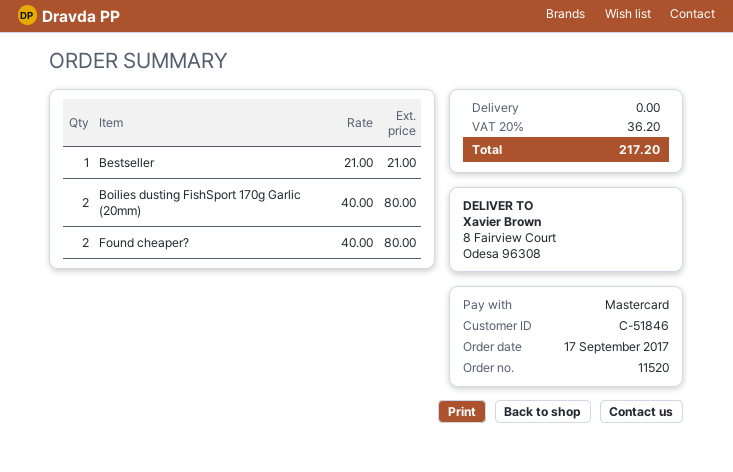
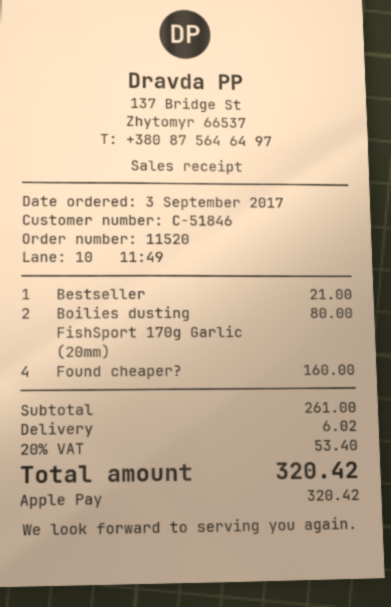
order date: 2017-09-17 -> 2017-09-03
payment method: Mastercard -> Apple Pay
Found cheaper?: 2 for 80.00 -> 4 for 160.00
shipping: 0.00 -> 6.02
tax: 20% = 36.20 -> 20% = 53.40
total: 217.20 -> 320.42

